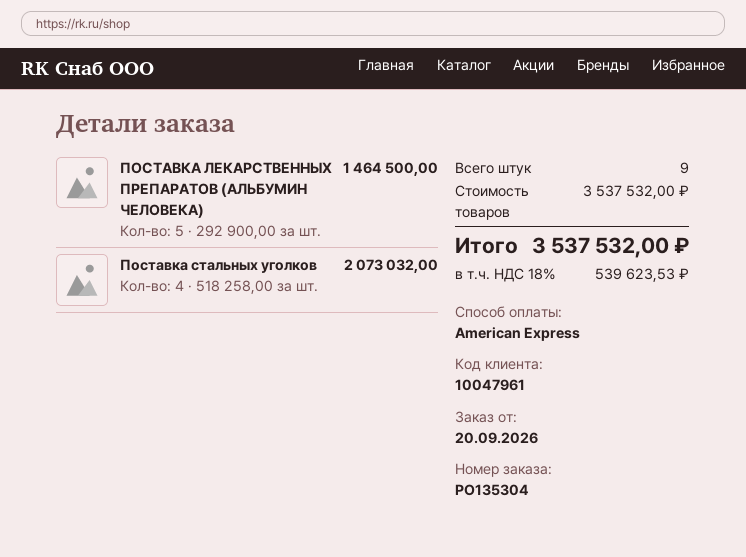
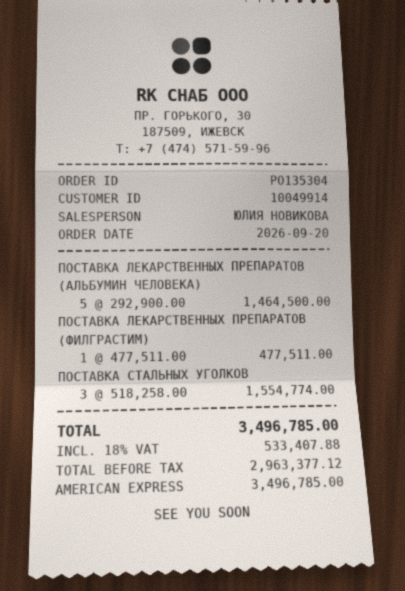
customer number: 10047961 -> 10049914
Поставка стальных уголков: 4 x 518258.00 = 2073032.00 -> 3 x 518258.00 = 1554774.00
ПОСТАВКА ЛЕКАРСТВЕННЫХ ПРЕПАРАТОВ (ФИЛГРАСТИМ): none -> 1 x 477511.00 = 477511.00
tax: 18% = 539623.53 -> 18% = 533407.88
total: 3537532.00 -> 3496785.00

